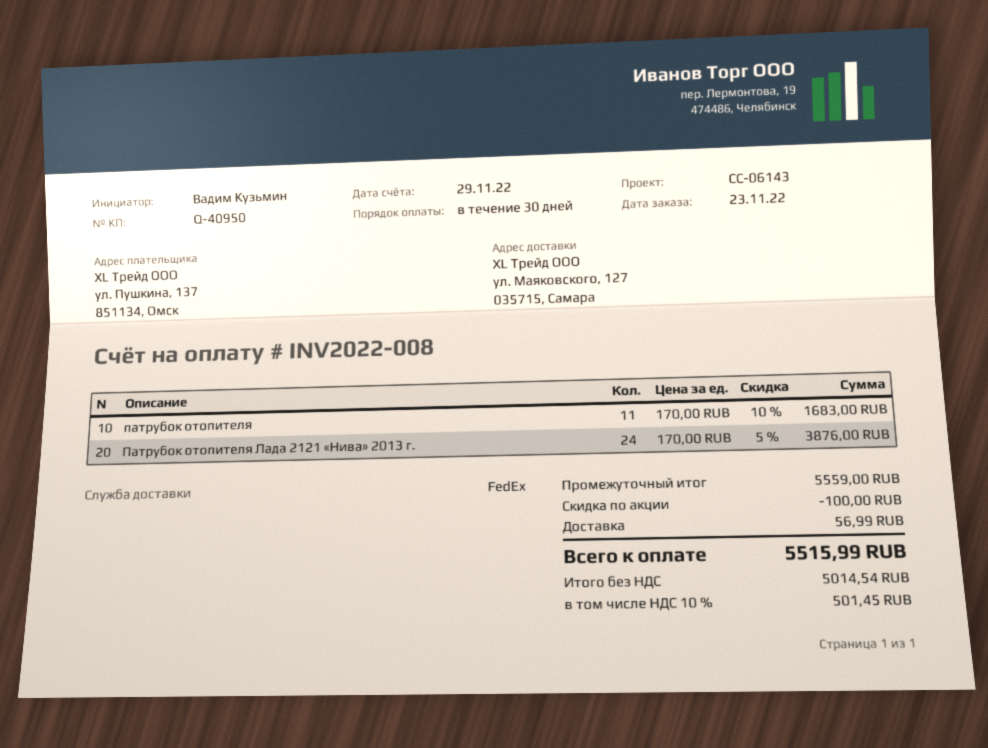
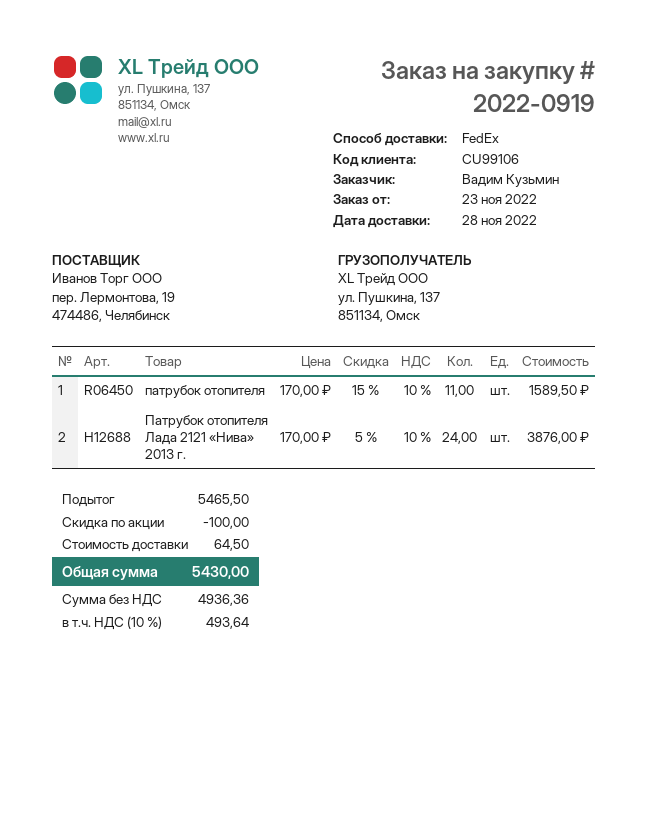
ship to: ул. Маяковского, 127, 035715, Самара -> ул. Пушкина, 137, 851134, Омск
патрубок отопителя: 11 x 170.00 - 10% = 1683.00 -> 11 x 170.00 - 15% = 1589.50
subtotal: 5559.00 -> 5465.50
shipping: 56.99 -> 64.50
net: 5014.54 -> 4936.36
tax: 10% = 501.45 -> 10% = 493.64
total: 5515.99 -> 5430.00

